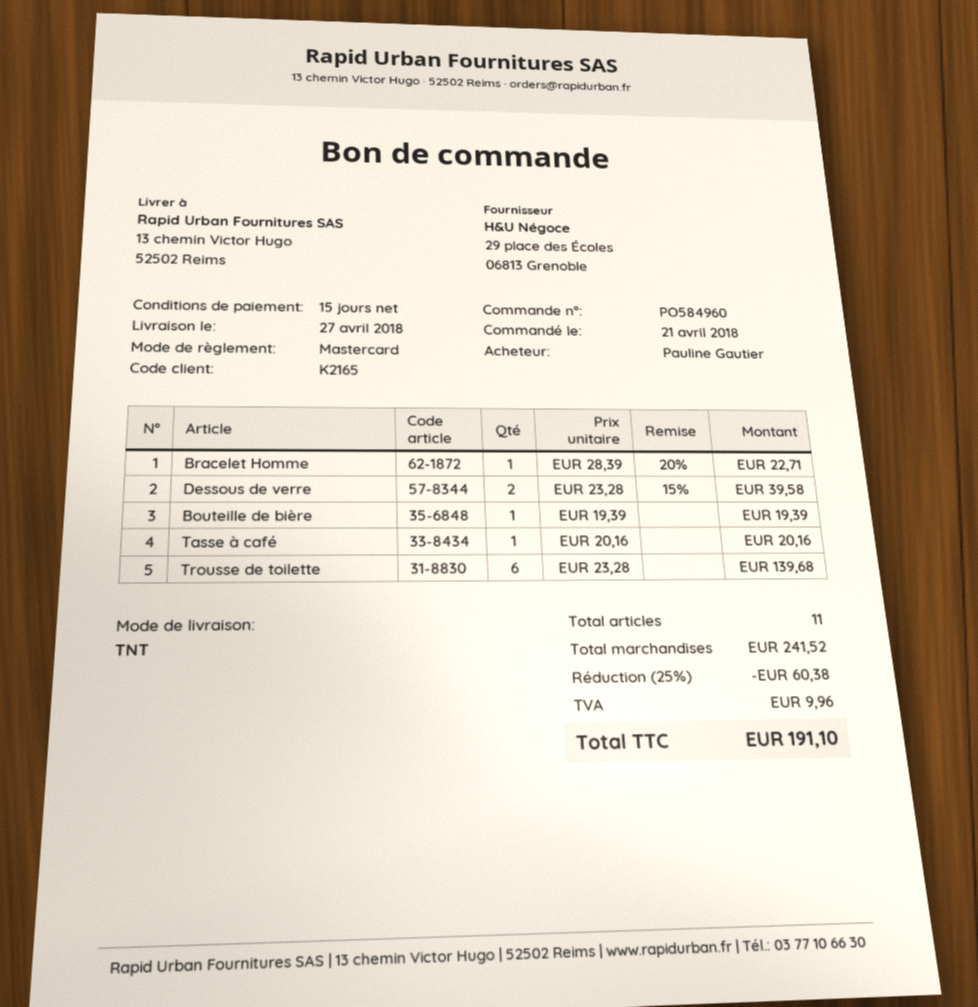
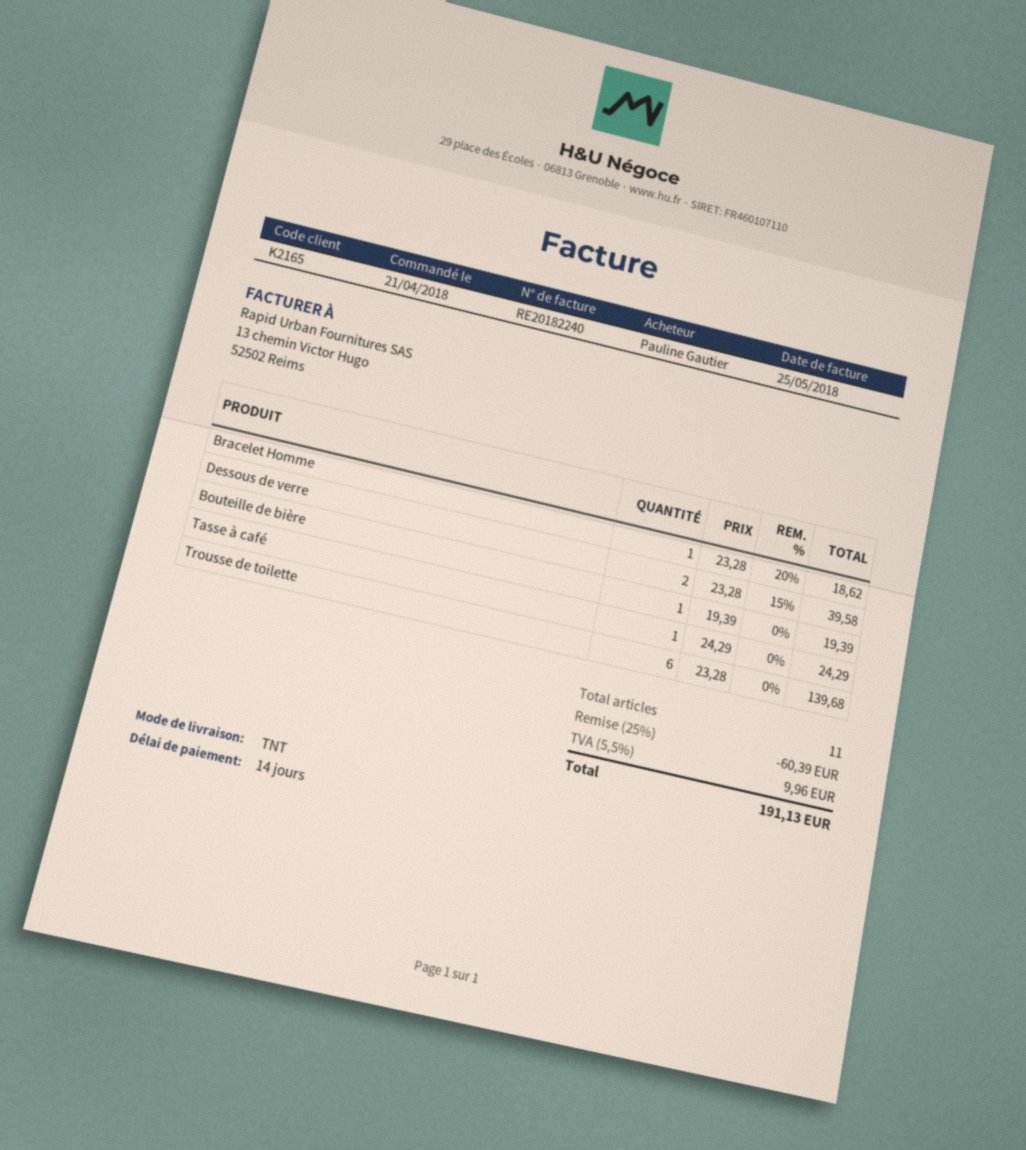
payment terms: 15 days -> 14 days
Bracelet Homme: 1 x 28.39 - 20% = 22.71 -> 1 x 23.28 - 20% = 18.62
Tasse à café: 1 x 20.16 = 20.16 -> 1 x 24.29 = 24.29
discount: 25% = 60.38 -> 25% = 60.39
total: 191.10 -> 191.13

